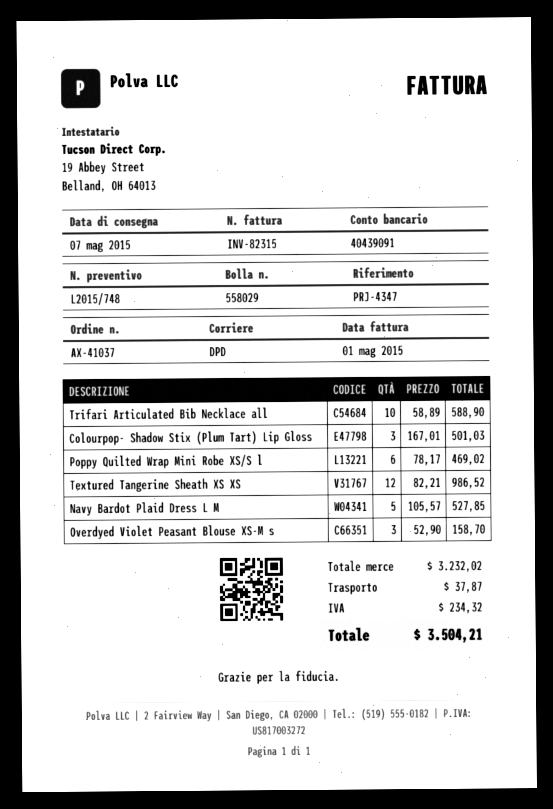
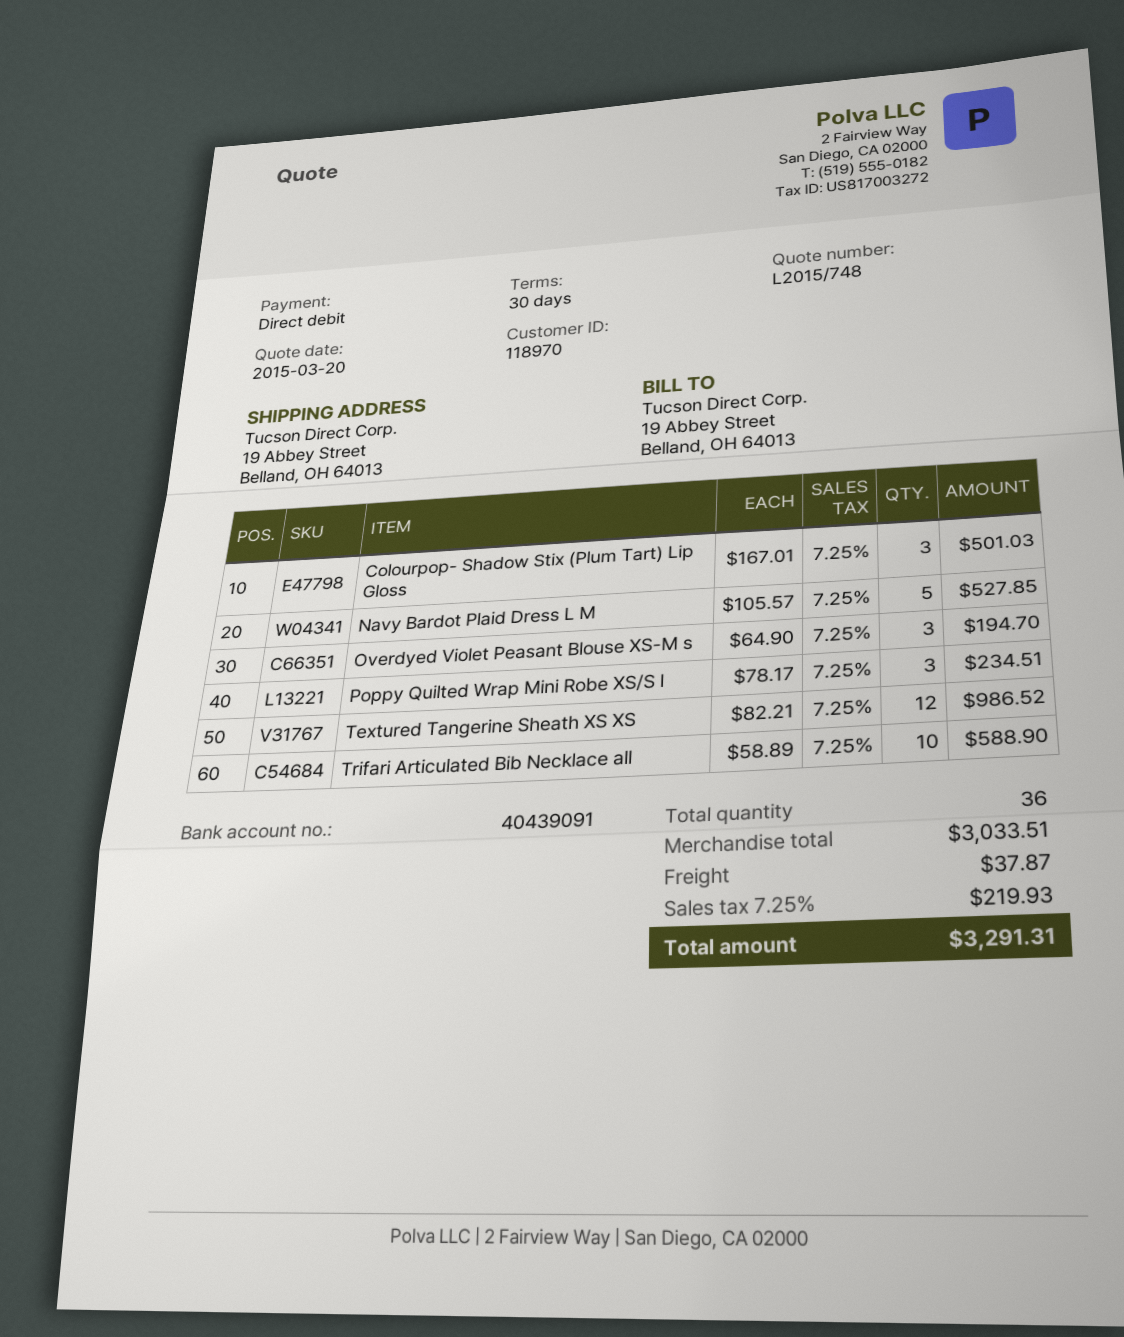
Poppy Quilted Wrap Mini Robe XS/S l: 6 x 78.17 = 469.02 -> 3 x 78.17 = 234.51
Overdyed Violet Peasant Blouse XS-M s: 3 x 52.90 = 158.70 -> 3 x 64.90 = 194.70
subtotal: 3232.02 -> 3033.51
tax: 234.32 -> 219.93
total: 3504.21 -> 3291.31

